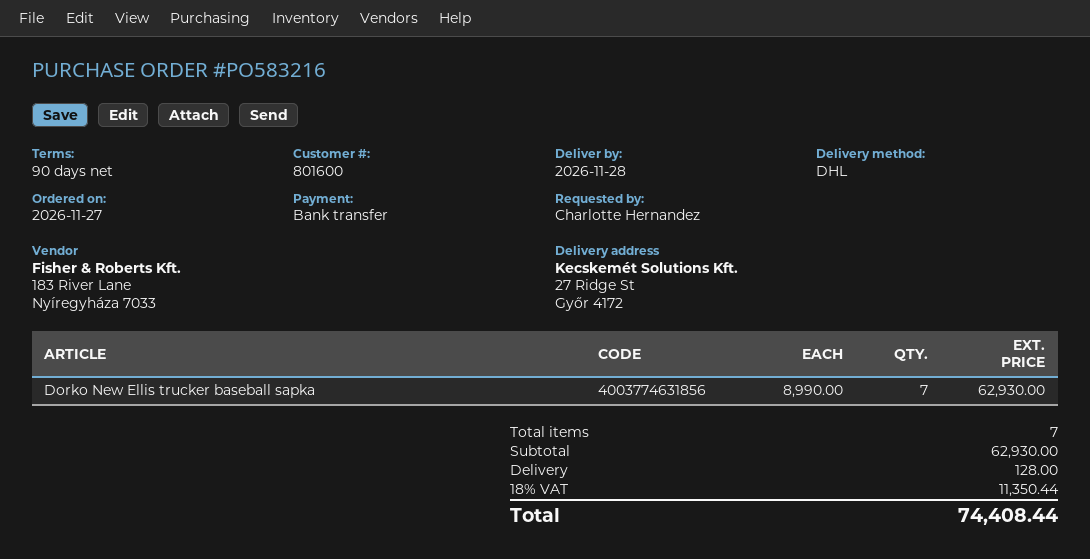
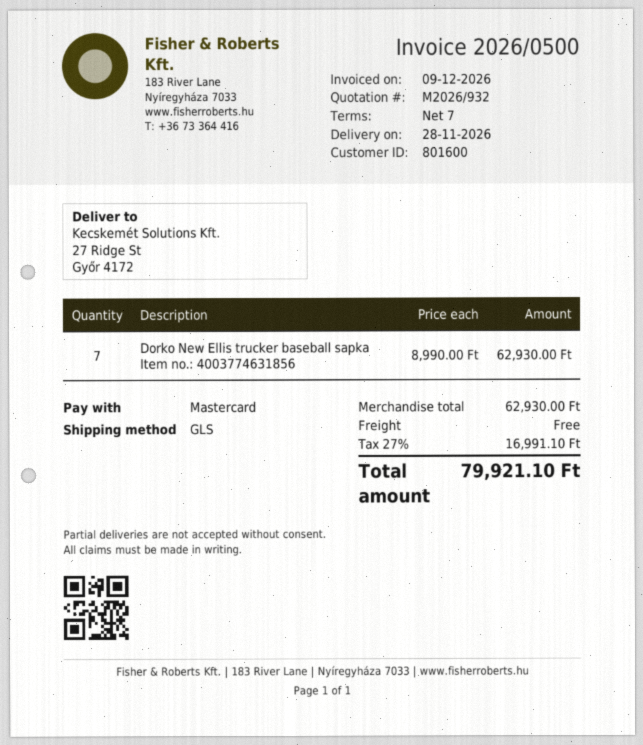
payment terms: 90 days -> 7 days
payment method: bank transfer -> Mastercard
shipping method: DHL -> GLS
shipping: 128.00 -> 0.00
tax: 18% = 11350.44 -> 27% = 16991.10
total: 74408.44 -> 79921.10

